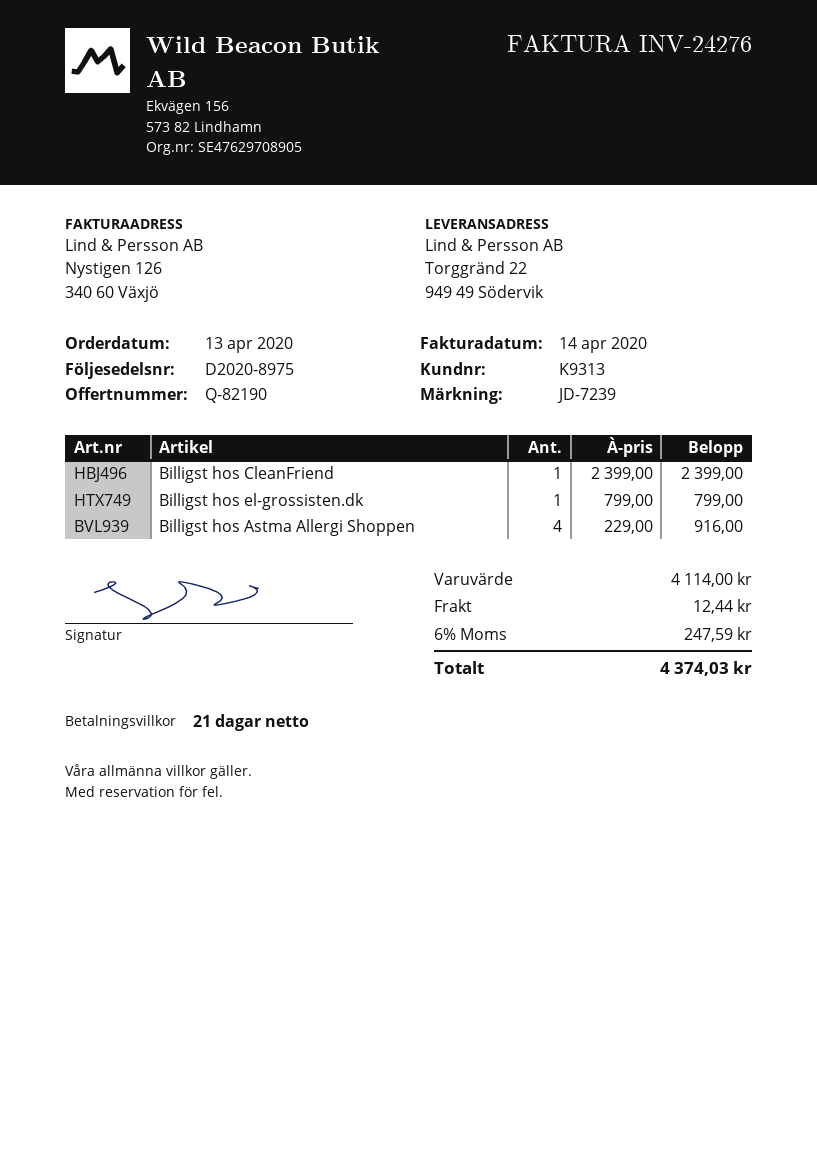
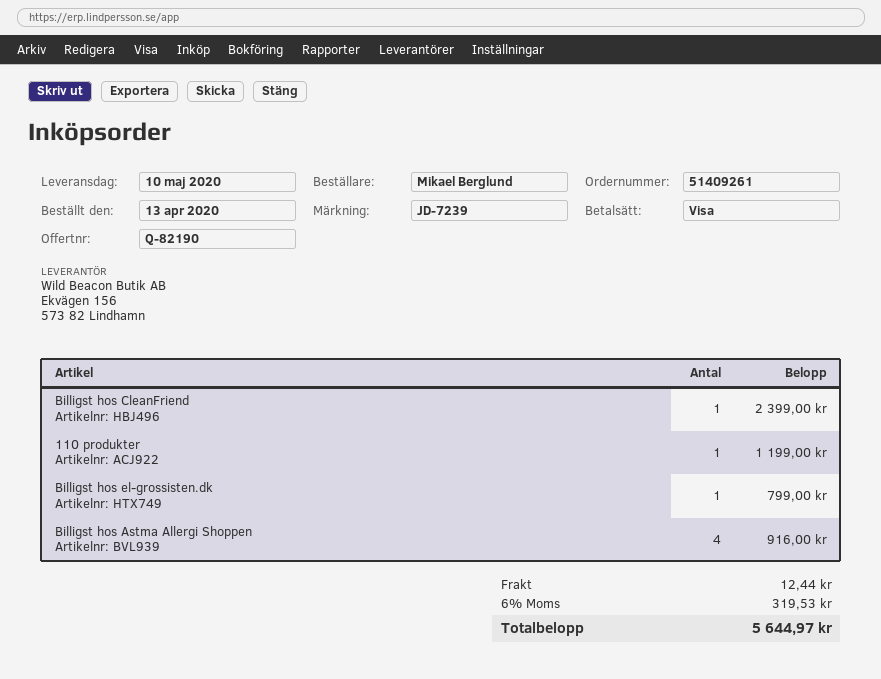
110 produkter: none -> 1 for 1199.00
tax: 6% = 247.59 -> 6% = 319.53
total: 4374.03 -> 5644.97

